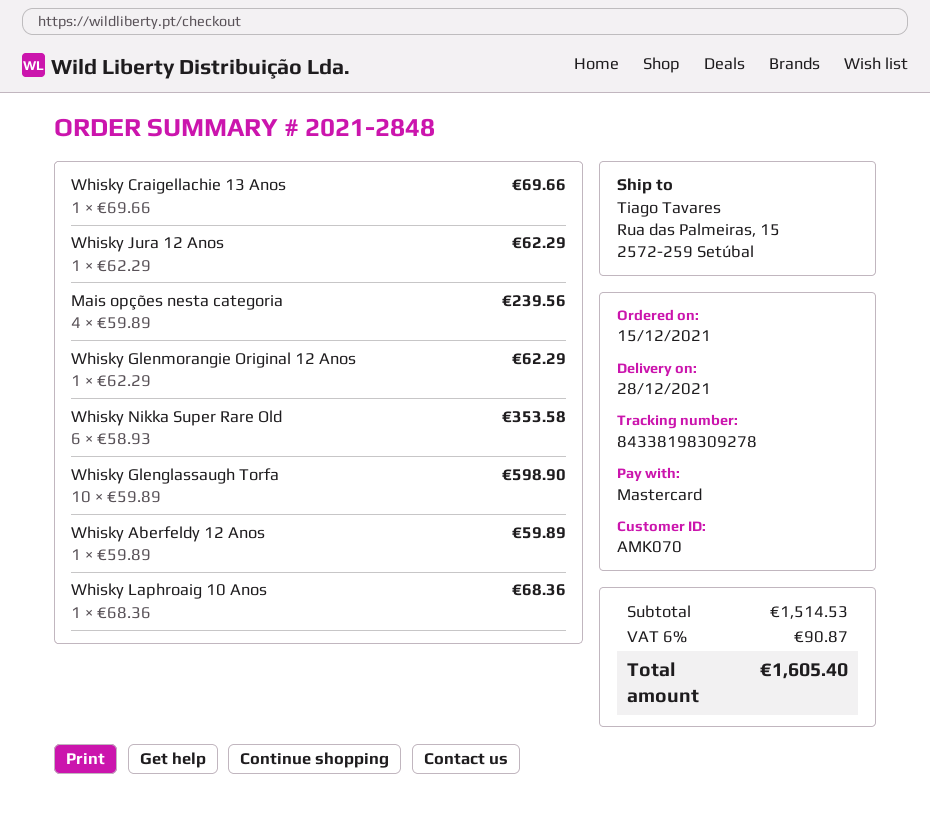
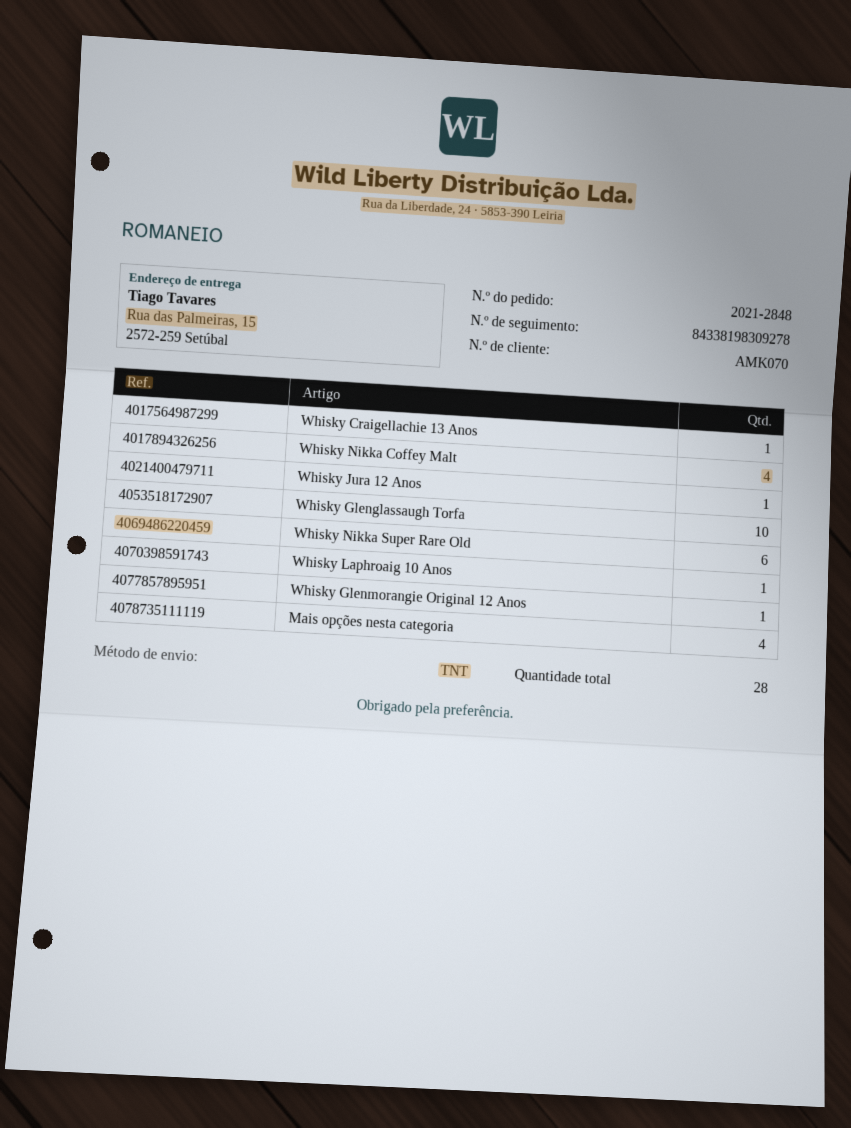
Whisky Aberfeldy 12 Anos: 1 -> none
Whisky Nikka Coffey Malt: none -> 4

